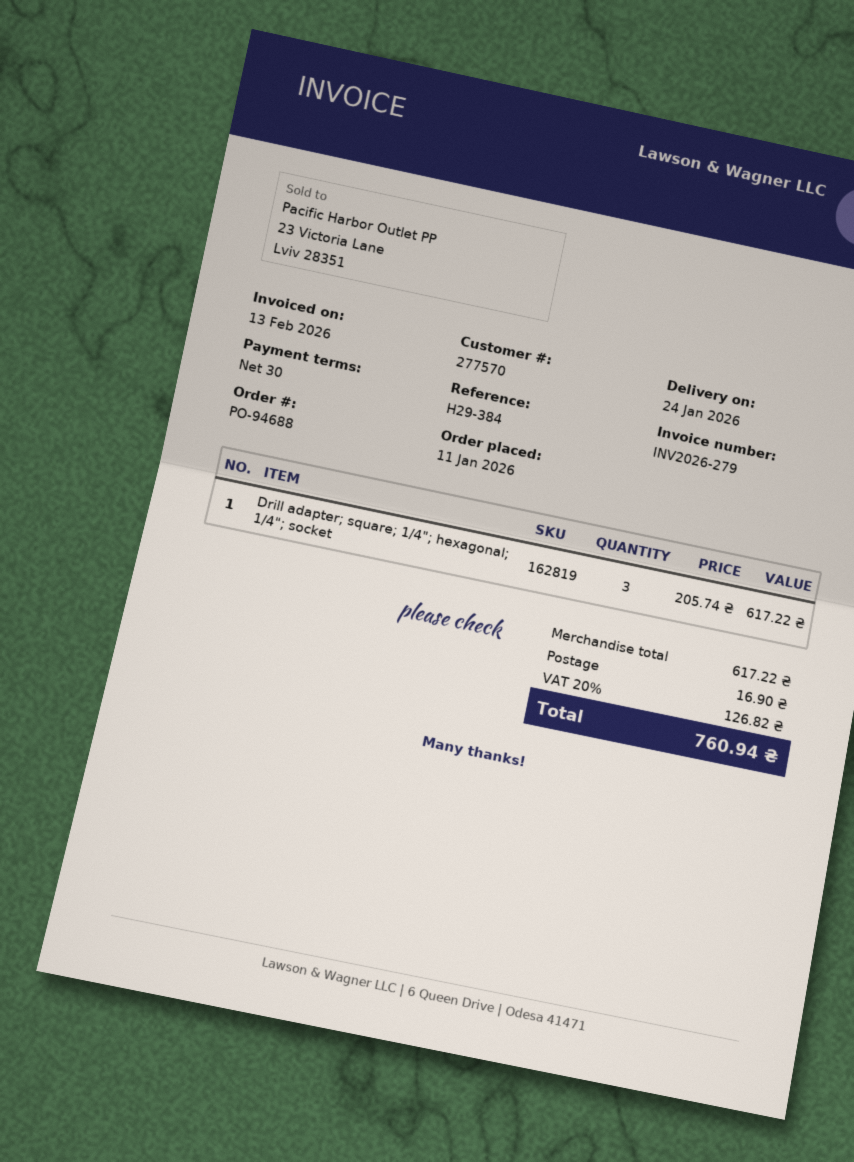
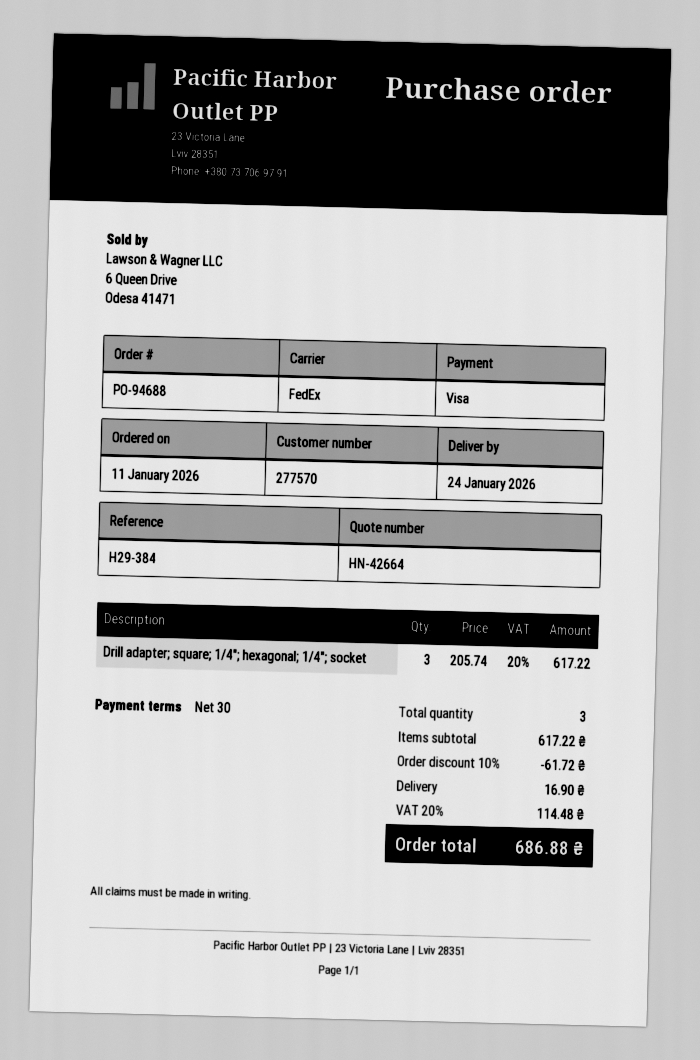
discount: none -> 10% = 61.72
tax: 20% = 126.82 -> 20% = 114.48
total: 760.94 -> 686.88

